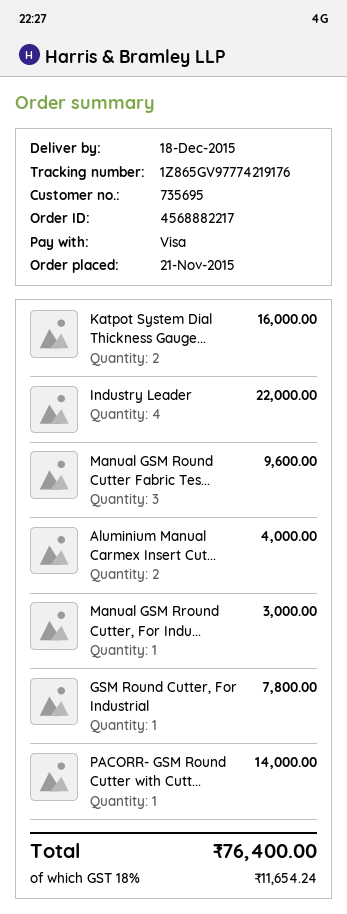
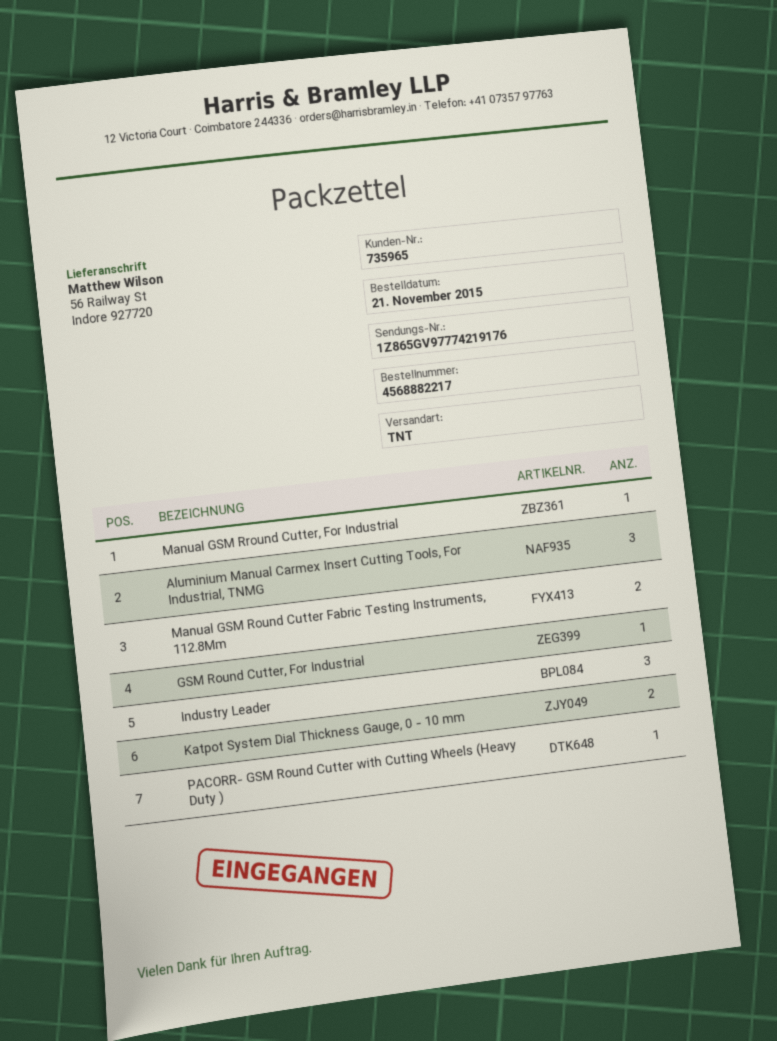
customer number: 735695 -> 735965
Industry Leader: 4 -> 3
Manual GSM Round Cutter Fabric Tes...: 3 -> 2
Aluminium Manual Carmex Insert Cut...: 2 -> 3

